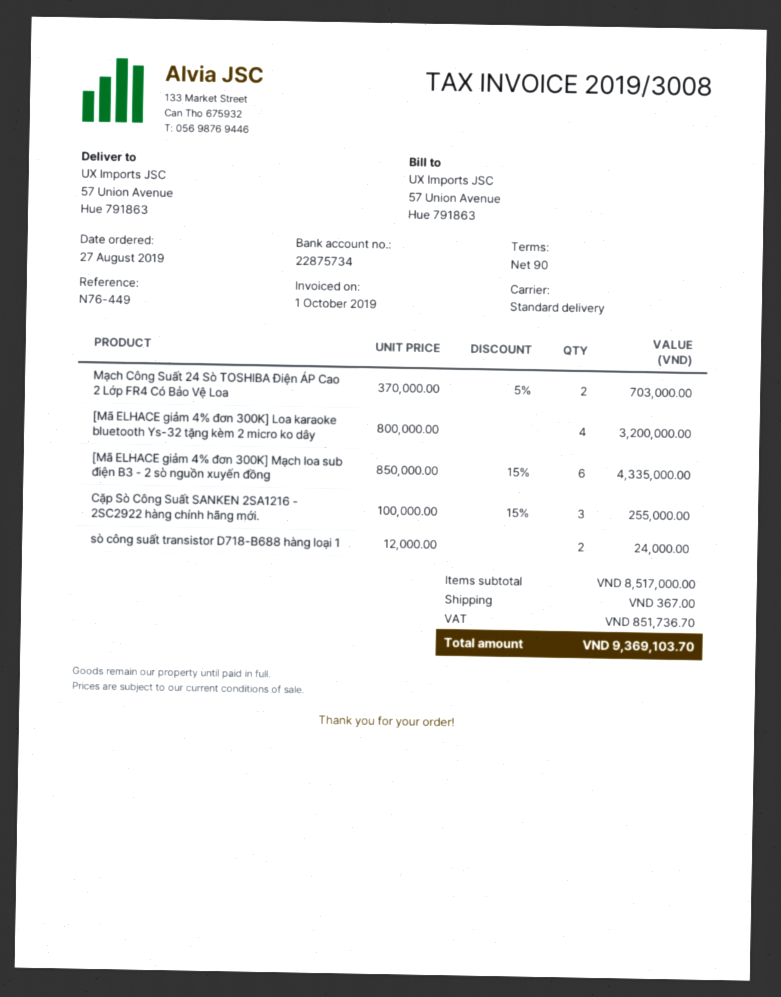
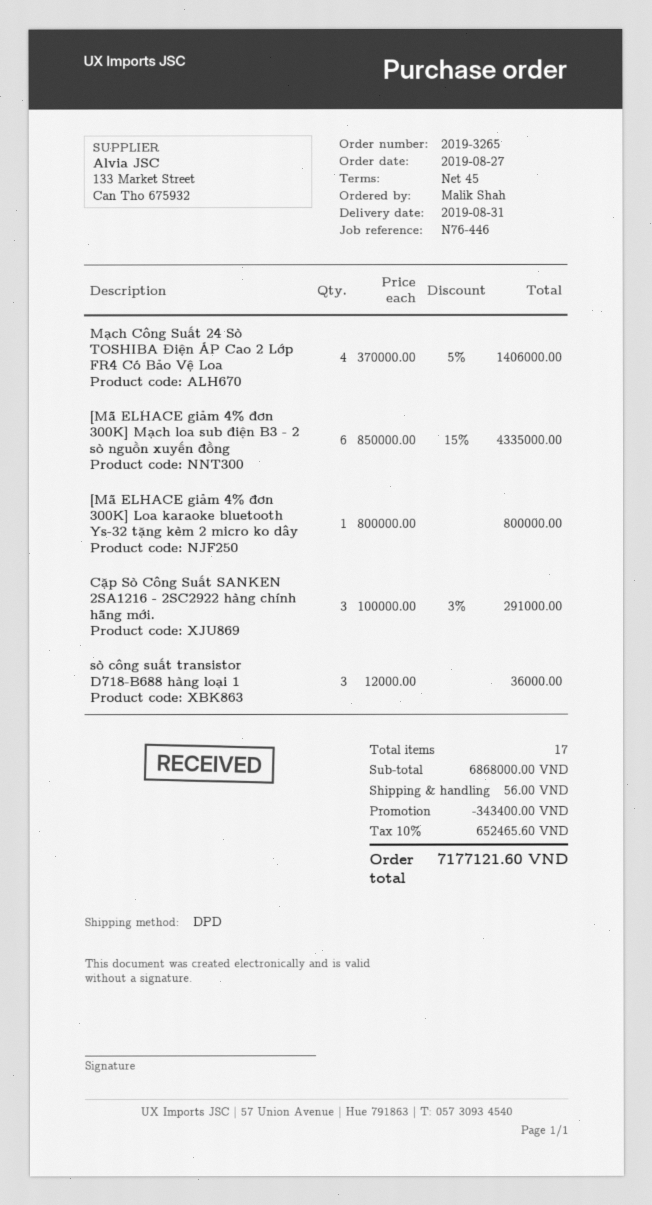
payment terms: 90 days -> 45 days
reference: N76-449 -> N76-446
shipping method: standard -> DPD
Mạch Công Suất 24 Sò TOSHIBA Điện ÁP Cao 2 Lớp FR4 Có Bảo Vệ Loa: 2 x 370000.00 - 5% = 703000.00 -> 4 x 370000.00 - 5% = 1406000.00
[Mã ELHACE giảm 4% đơn 300K] Loa karaoke bluetooth Ys-32 tặng kèm 2 micro ko dây: 4 x 800000.00 = 3200000.00 -> 1 x 800000.00 = 800000.00
Cặp Sò Công Suất SANKEN 2SA1216 - 2SC2922 hàng chính hãng mới.: 3 x 100000.00 - 15% = 255000.00 -> 3 x 100000.00 - 3% = 291000.00
sò công suất transistor D718-B688 hàng loại 1: 2 x 12000.00 = 24000.00 -> 3 x 12000.00 = 36000.00
subtotal: 8517000.00 -> 6868000.00
discount: none -> 343400.00
shipping: 367.00 -> 56.00
tax: 851736.70 -> 652465.60
total: 9369103.70 -> 7177121.60

